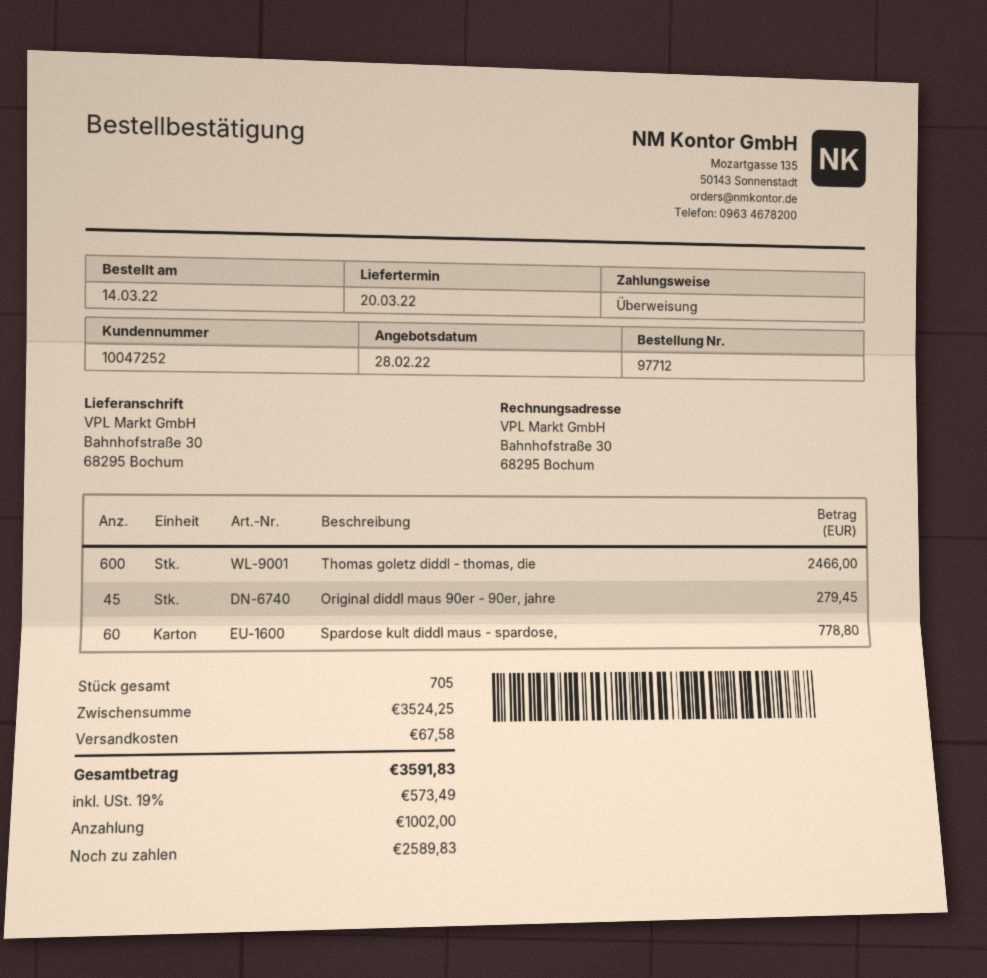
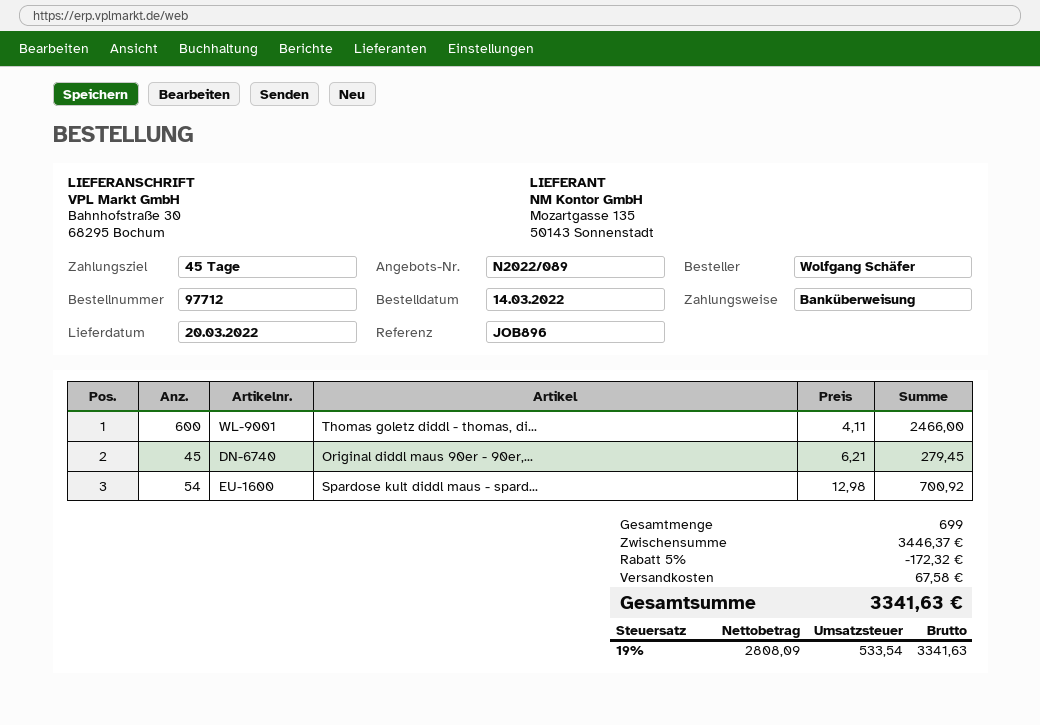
Spardose kult diddl maus - spardose,: 60 for 778.80 -> 54 for 700.92
total quantity: 705 -> 699
subtotal: 3524.25 -> 3446.37
discount: none -> 5% = 172.32
tax: 19% = 573.49 -> 19% = 533.54
total: 3591.83 -> 3341.63

